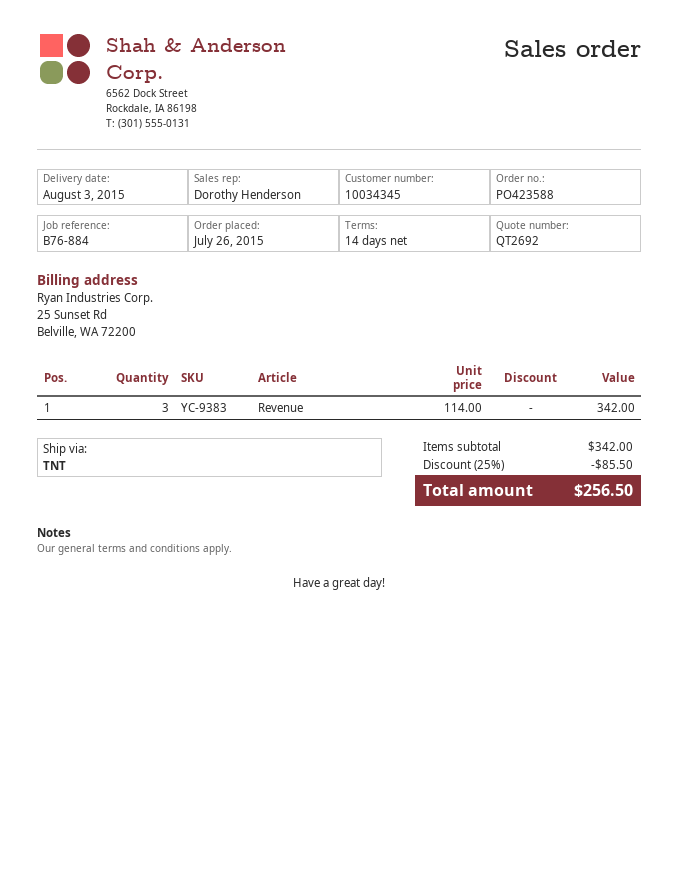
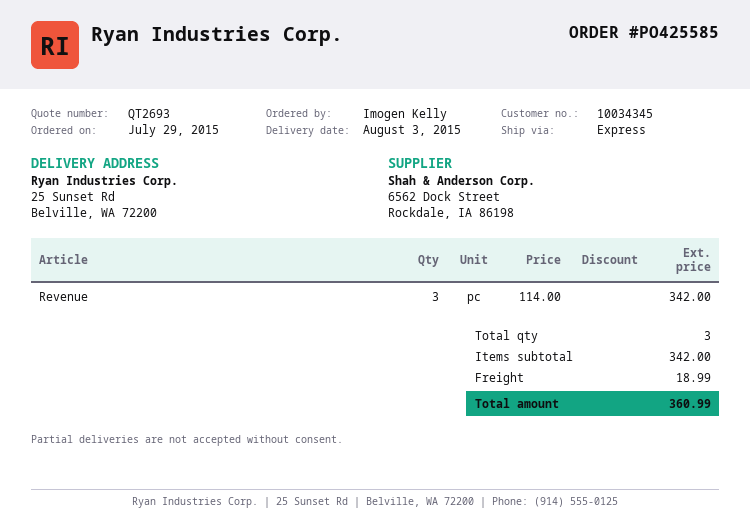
quote number: QT2692 -> QT2693
order number: PO423588 -> PO425585
order date: 2015-07-26 -> 2015-07-29
shipping method: TNT -> express
discount: 25% = 85.50 -> none
shipping: none -> 18.99
total: 256.50 -> 360.99

